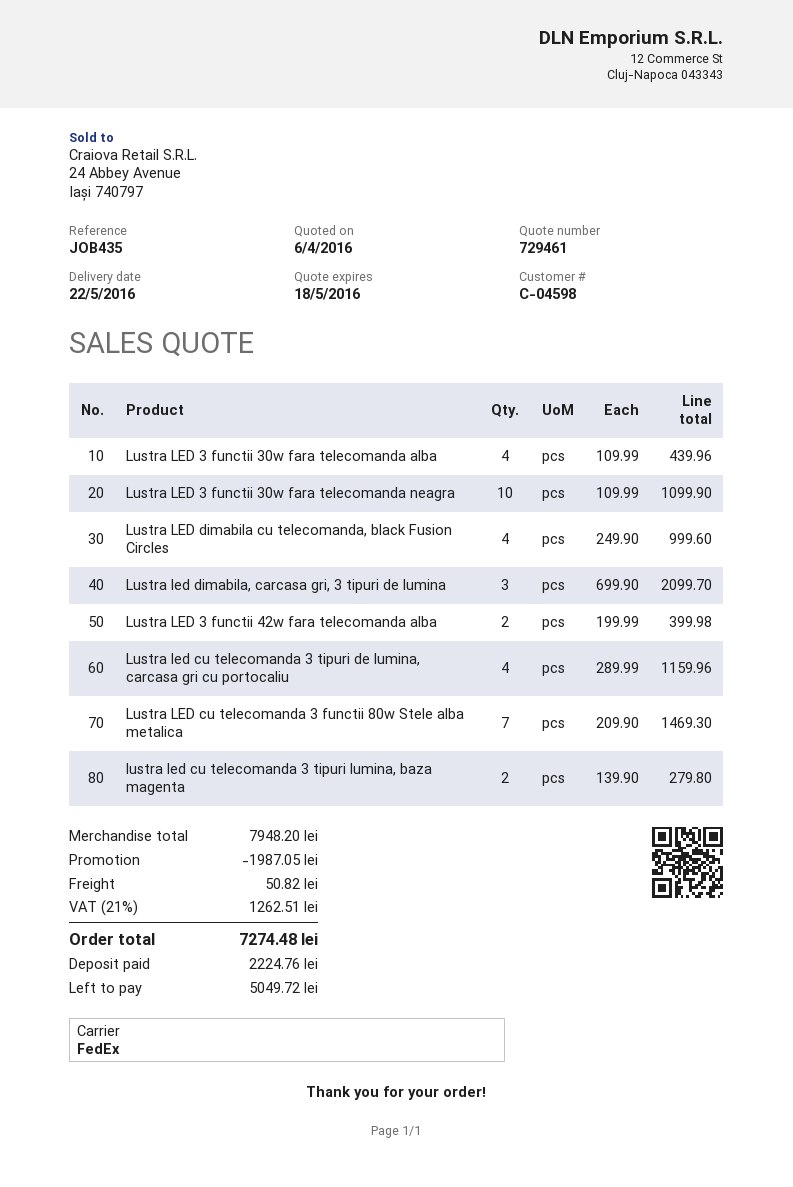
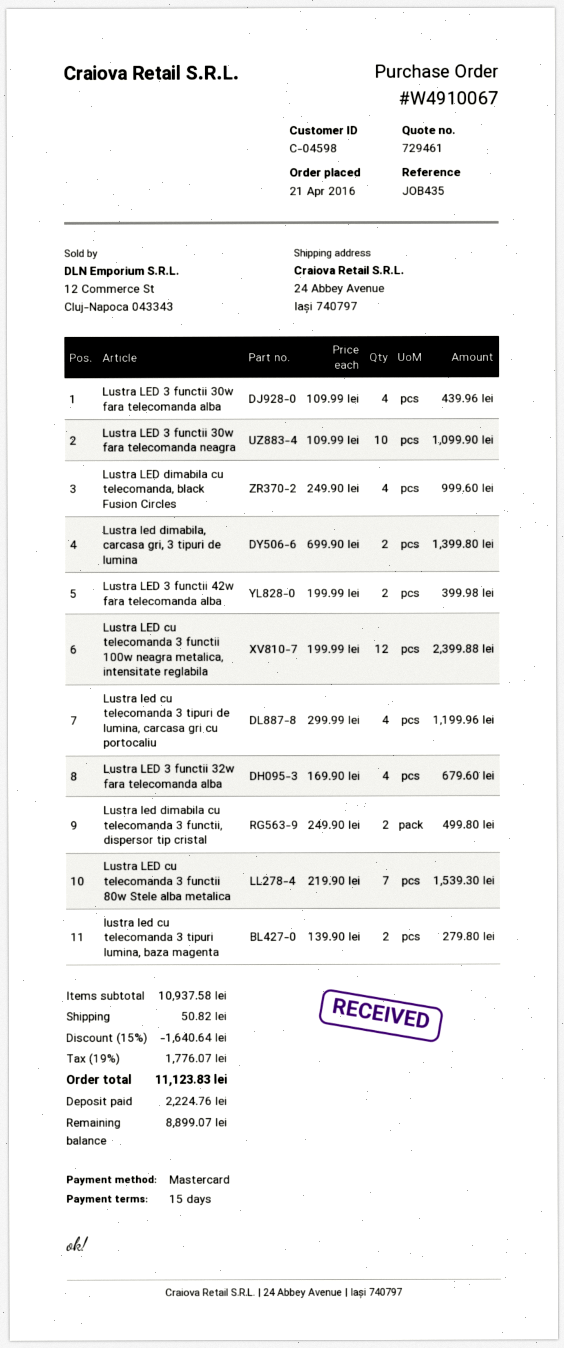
Lustra led dimabila, carcasa gri, 3 tipuri de lumina: 3 x 699.90 = 2099.70 -> 2 x 699.90 = 1399.80
Lustra led cu telecomanda 3 tipuri de lumina, carcasa gri cu portocaliu: 4 x 289.99 = 1159.96 -> 4 x 299.99 = 1199.96
Lustra LED cu telecomanda 3 functii 80w Stele alba metalica: 7 x 209.90 = 1469.30 -> 7 x 219.90 = 1539.30
Lustra LED cu telecomanda 3 functii 100w neagra metalica, intensitate reglabila: none -> 12 x 199.99 = 2399.88
Lustra LED 3 functii 32w fara telecomanda alba: none -> 4 x 169.90 = 679.60
Lustra led dimabila cu telecomanda 3 functii, dispersor tip cristal: none -> 2 x 249.90 = 499.80
subtotal: 7948.20 -> 10937.58
discount: 1987.05 -> 1640.64
tax: 21% = 1262.51 -> 19% = 1776.07
total: 7274.48 -> 11123.83
balance: 5049.72 -> 8899.07

